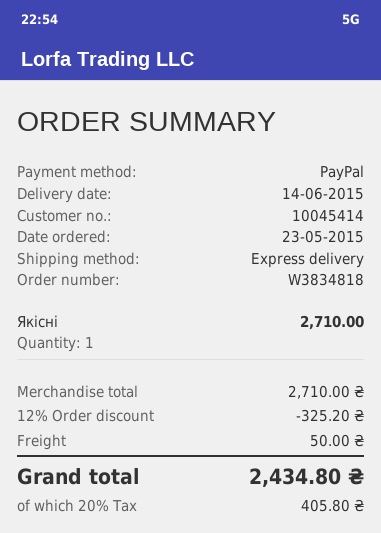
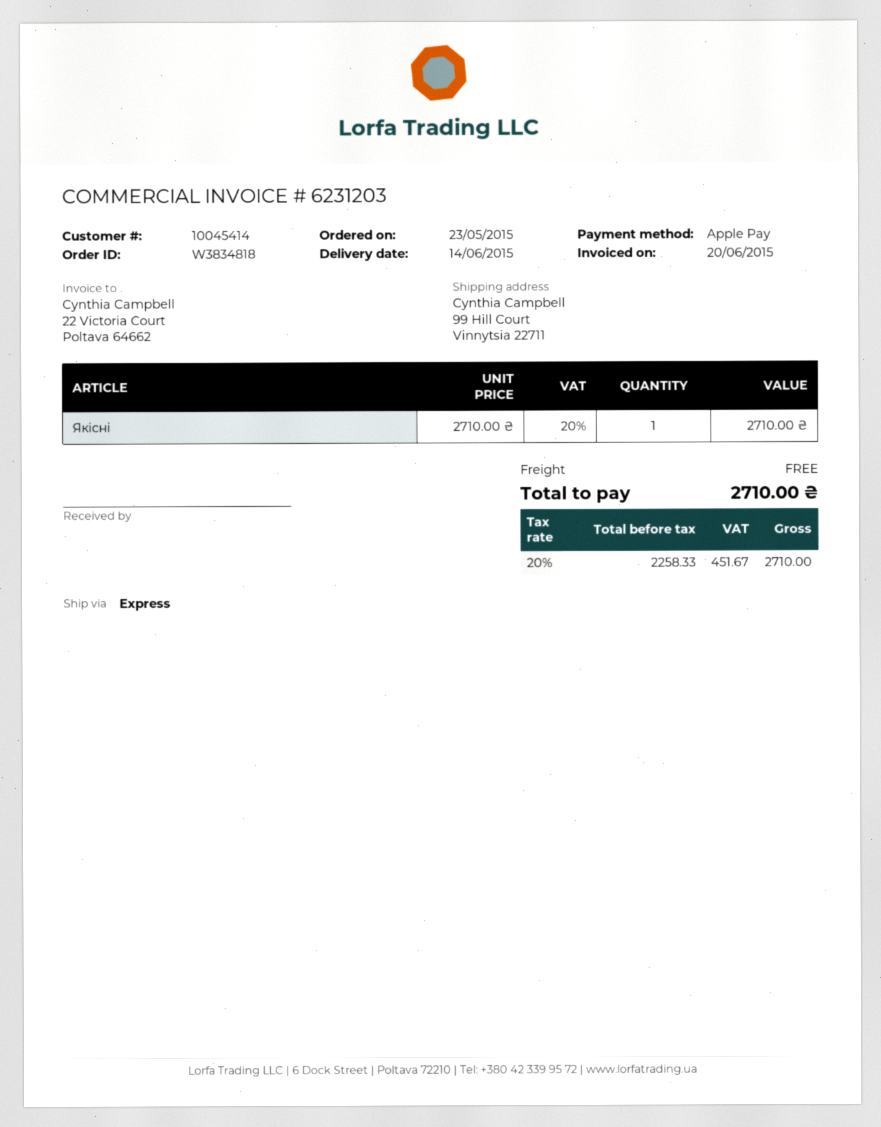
payment method: PayPal -> Apple Pay
discount: 12% = 325.20 -> none
shipping: 50.00 -> 0.00
tax: 20% = 405.80 -> 20% = 451.67
total: 2434.80 -> 2710.00

